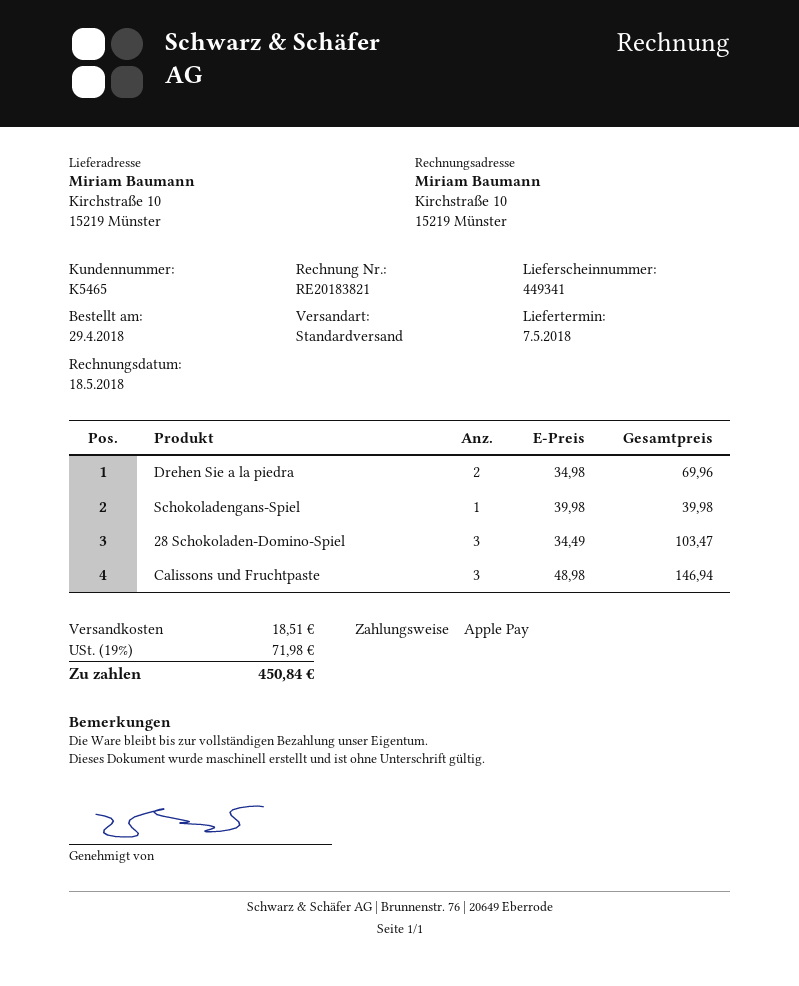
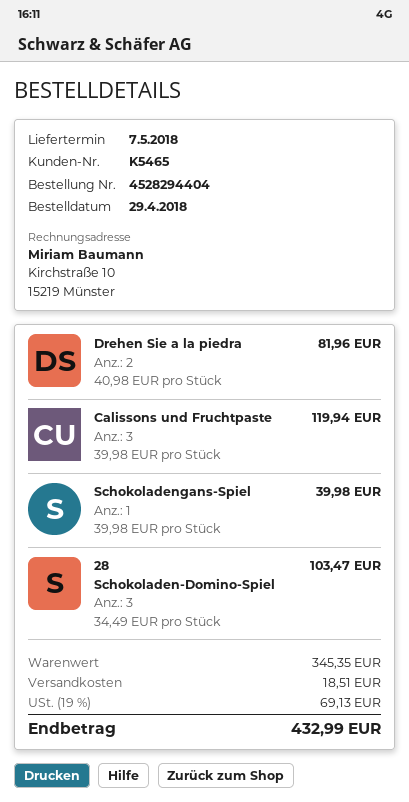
Drehen Sie a la piedra: 2 x 34.98 = 69.96 -> 2 x 40.98 = 81.96
Calissons und Fruchtpaste: 3 x 48.98 = 146.94 -> 3 x 39.98 = 119.94
tax: 19% = 71.98 -> 19% = 69.13
total: 450.84 -> 432.99

